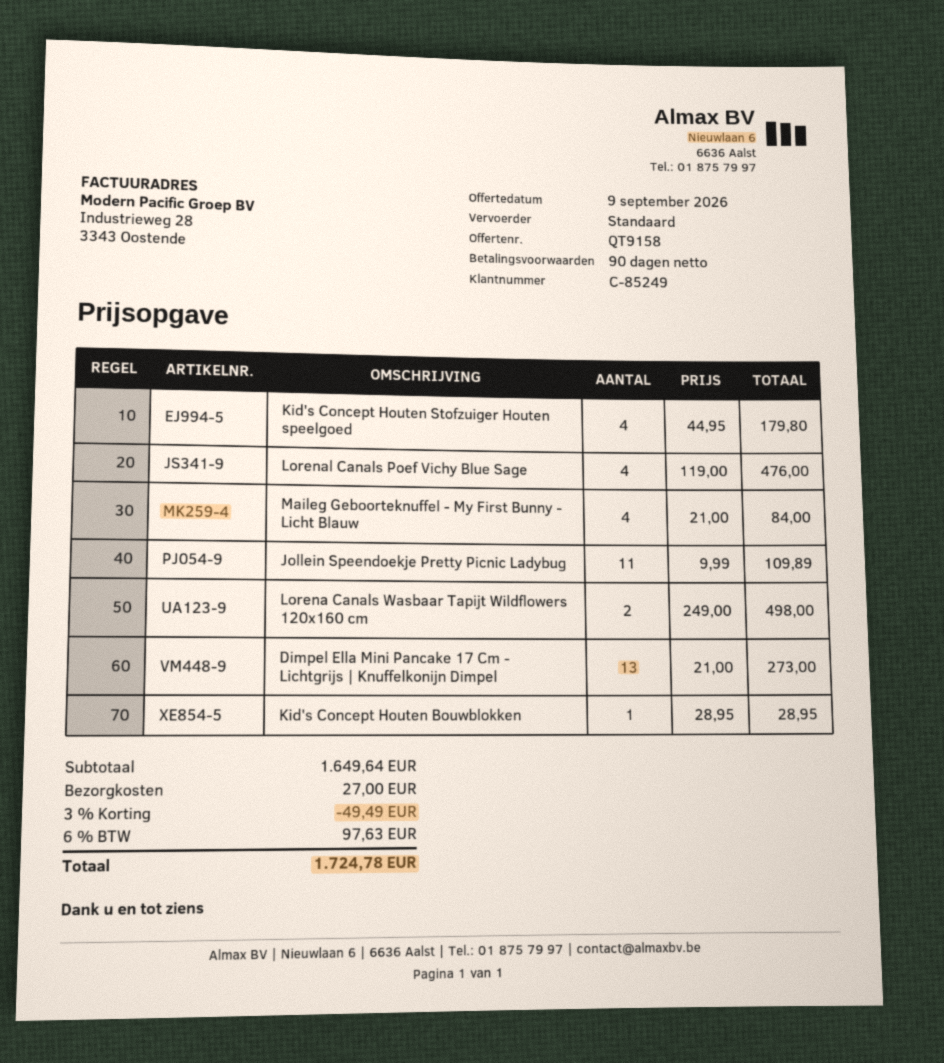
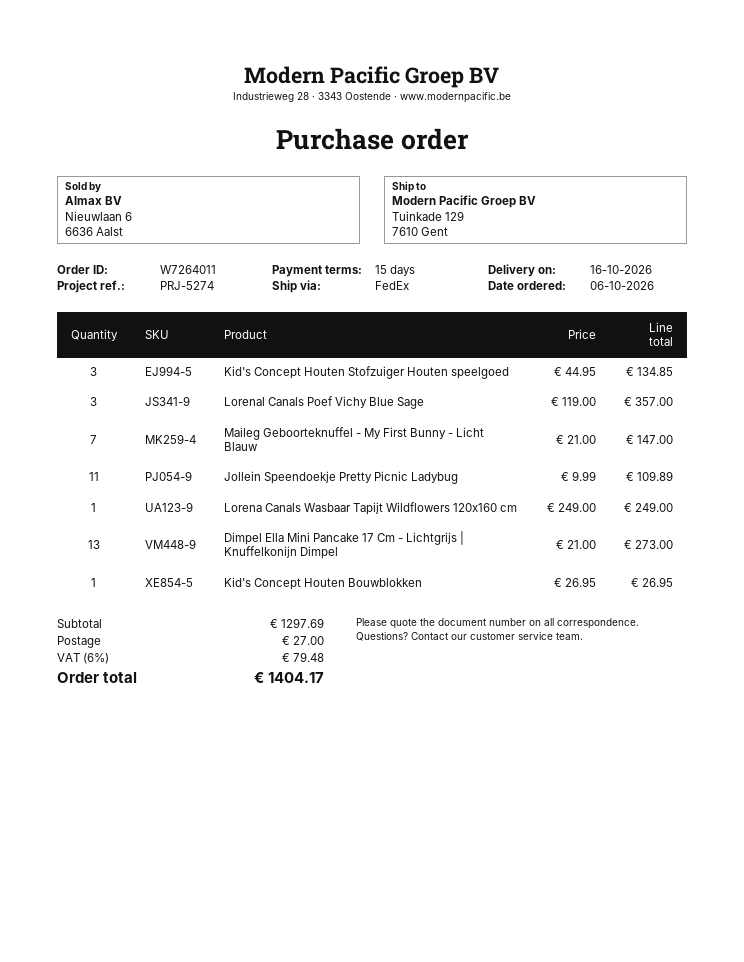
payment terms: 90 days -> 15 days
shipping method: standard -> FedEx
Kid's Concept Houten Stofzuiger Houten speelgoed: 4 x 44.95 = 179.80 -> 3 x 44.95 = 134.85
Lorenal Canals Poef Vichy Blue Sage: 4 x 119.00 = 476.00 -> 3 x 119.00 = 357.00
Maileg Geboorteknuffel - My First Bunny - Licht Blauw: 4 x 21.00 = 84.00 -> 7 x 21.00 = 147.00
Lorena Canals Wasbaar Tapijt Wildflowers 120x160 cm: 2 x 249.00 = 498.00 -> 1 x 249.00 = 249.00
Kid's Concept Houten Bouwblokken: 1 x 28.95 = 28.95 -> 1 x 26.95 = 26.95
subtotal: 1649.64 -> 1297.69
discount: 3% = 49.49 -> none
tax: 6% = 97.63 -> 6% = 79.48
total: 1724.78 -> 1404.17

